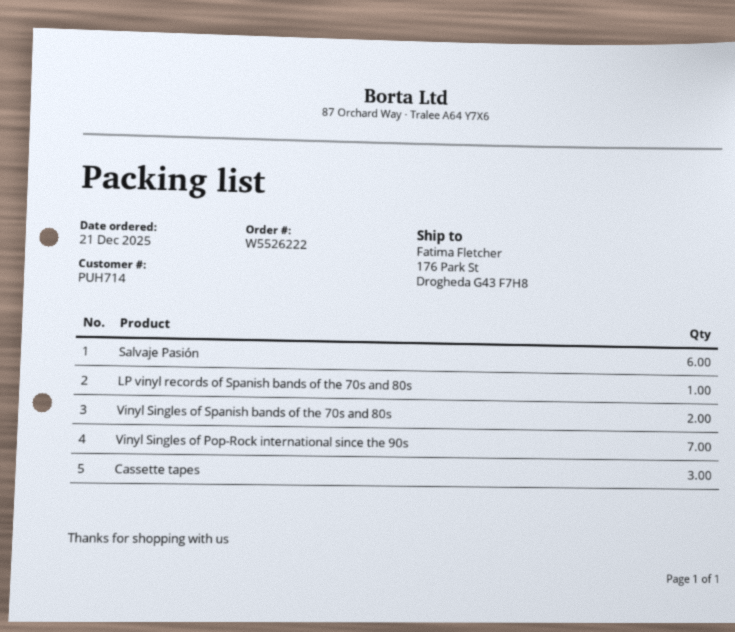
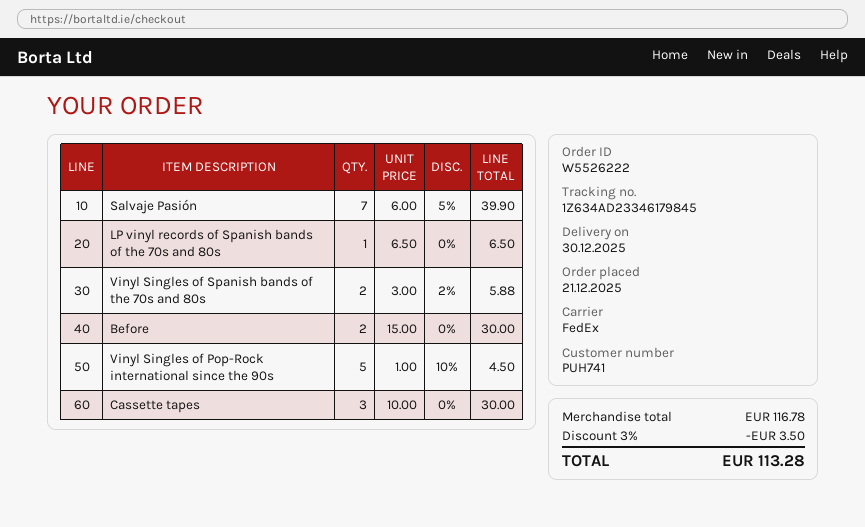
customer number: PUH714 -> PUH741
Salvaje Pasión: 6 -> 7
Vinyl Singles of Pop-Rock international since the 90s: 7 -> 5
Before: none -> 2

